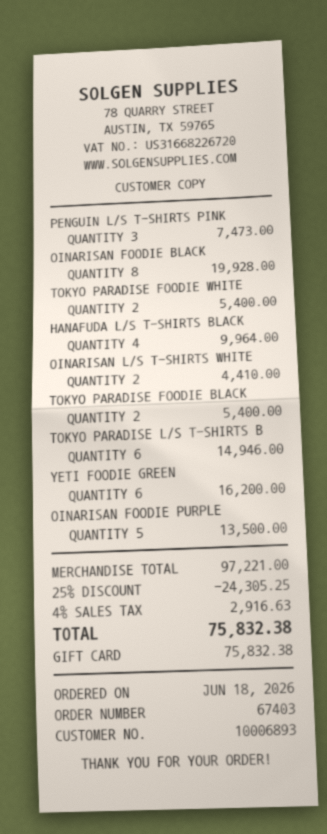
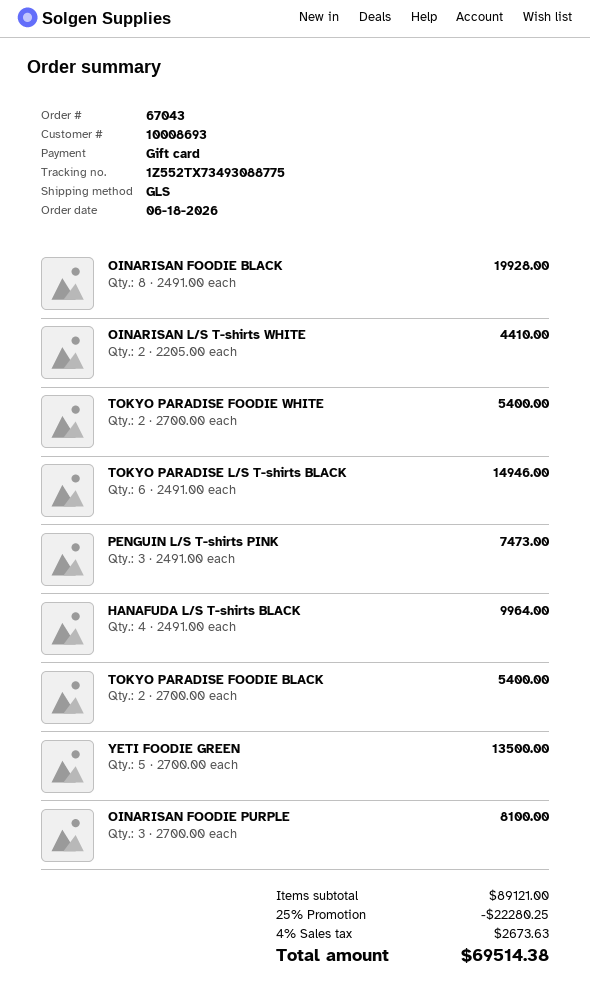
order number: 67403 -> 67043
customer number: 10006893 -> 10008693
YETI FOODIE GREEN: 6 for 16200.00 -> 5 for 13500.00
OINARISAN FOODIE PURPLE: 5 for 13500.00 -> 3 for 8100.00
subtotal: 97221.00 -> 89121.00
discount: 25% = 24305.25 -> 25% = 22280.25
tax: 4% = 2916.63 -> 4% = 2673.63
total: 75832.38 -> 69514.38

